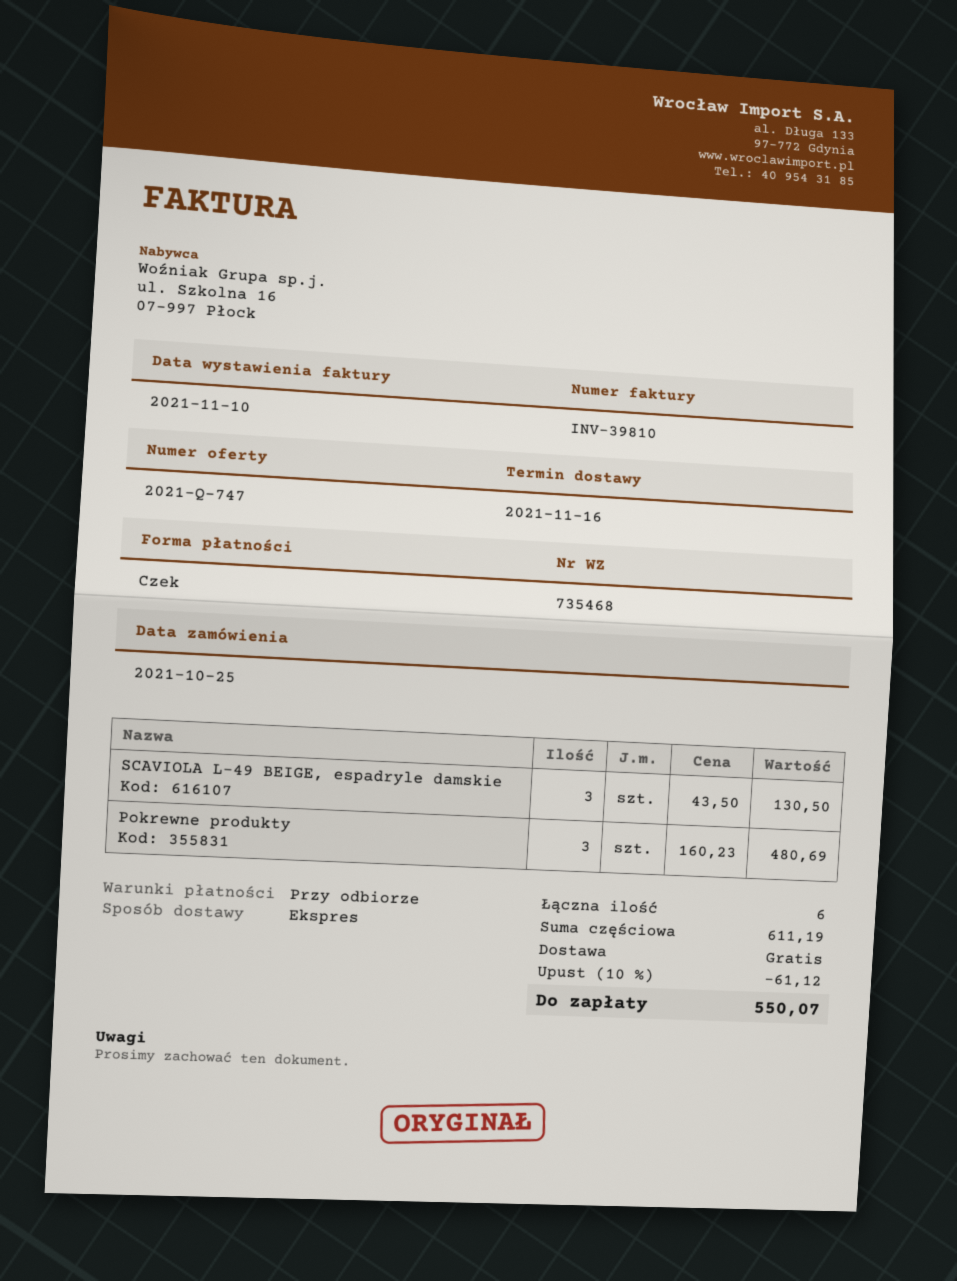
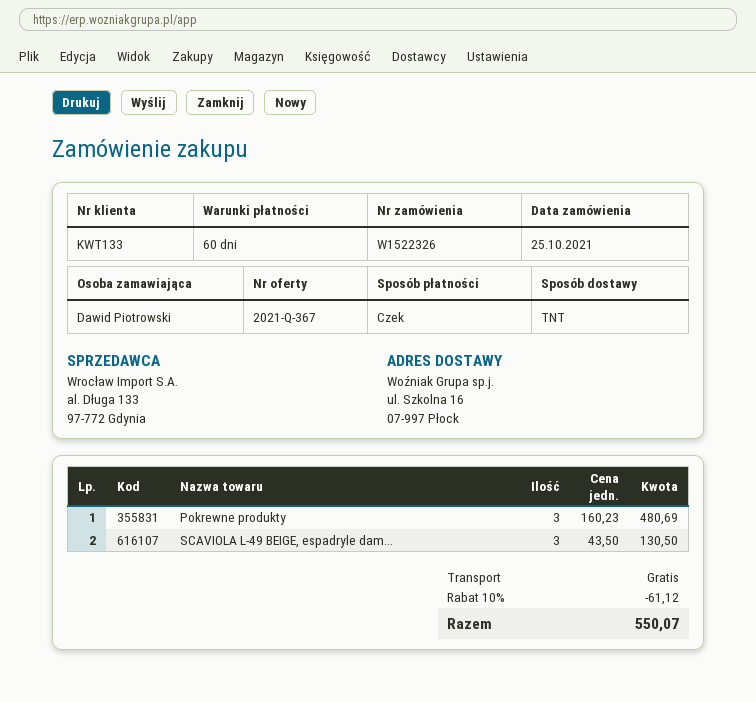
quote number: 2021-Q-747 -> 2021-Q-367
payment terms: on receipt -> 60 days
shipping method: express -> TNT

